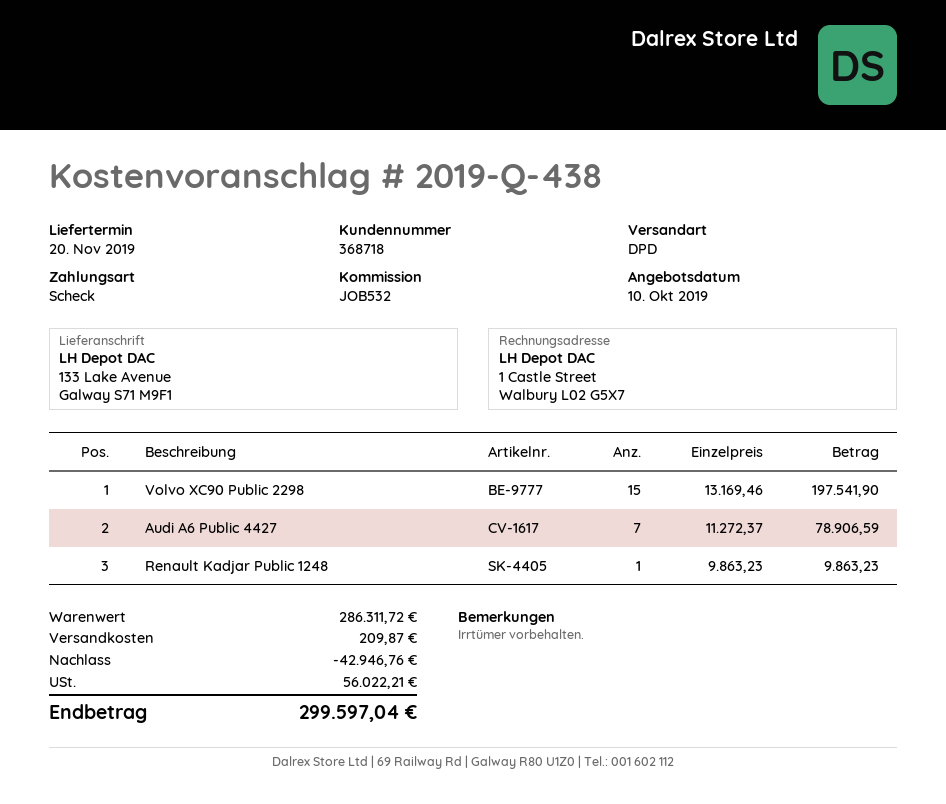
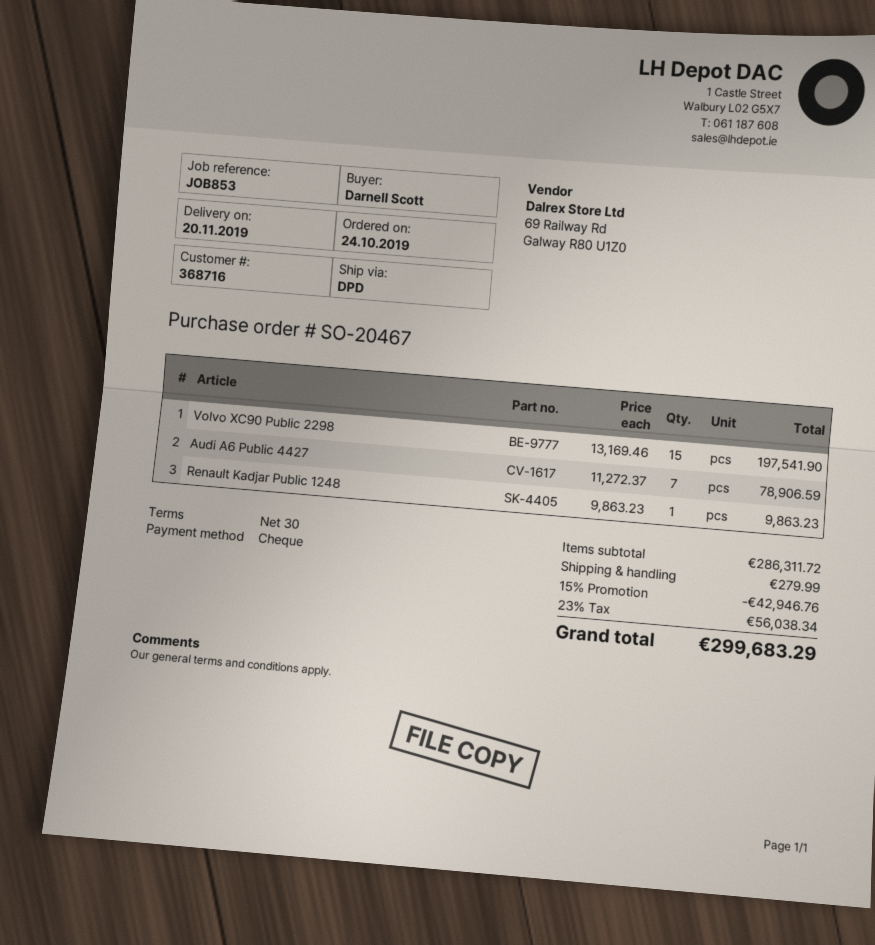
customer number: 368718 -> 368716
reference: JOB532 -> JOB853
shipping: 209.87 -> 279.99
tax: 56022.21 -> 56038.34
total: 299597.04 -> 299683.29

